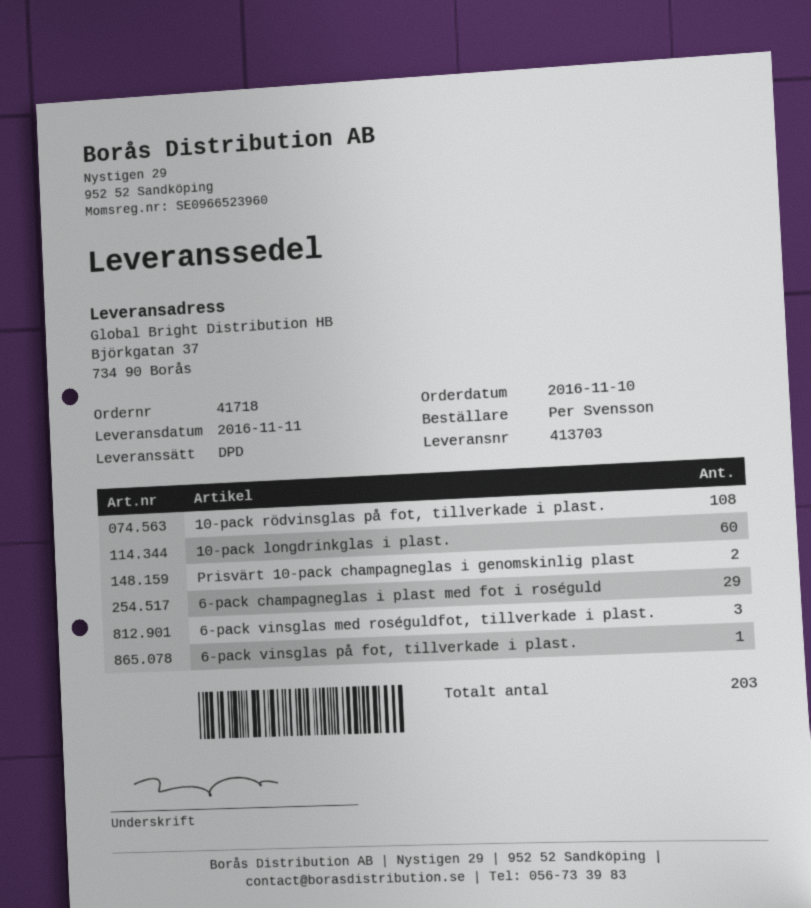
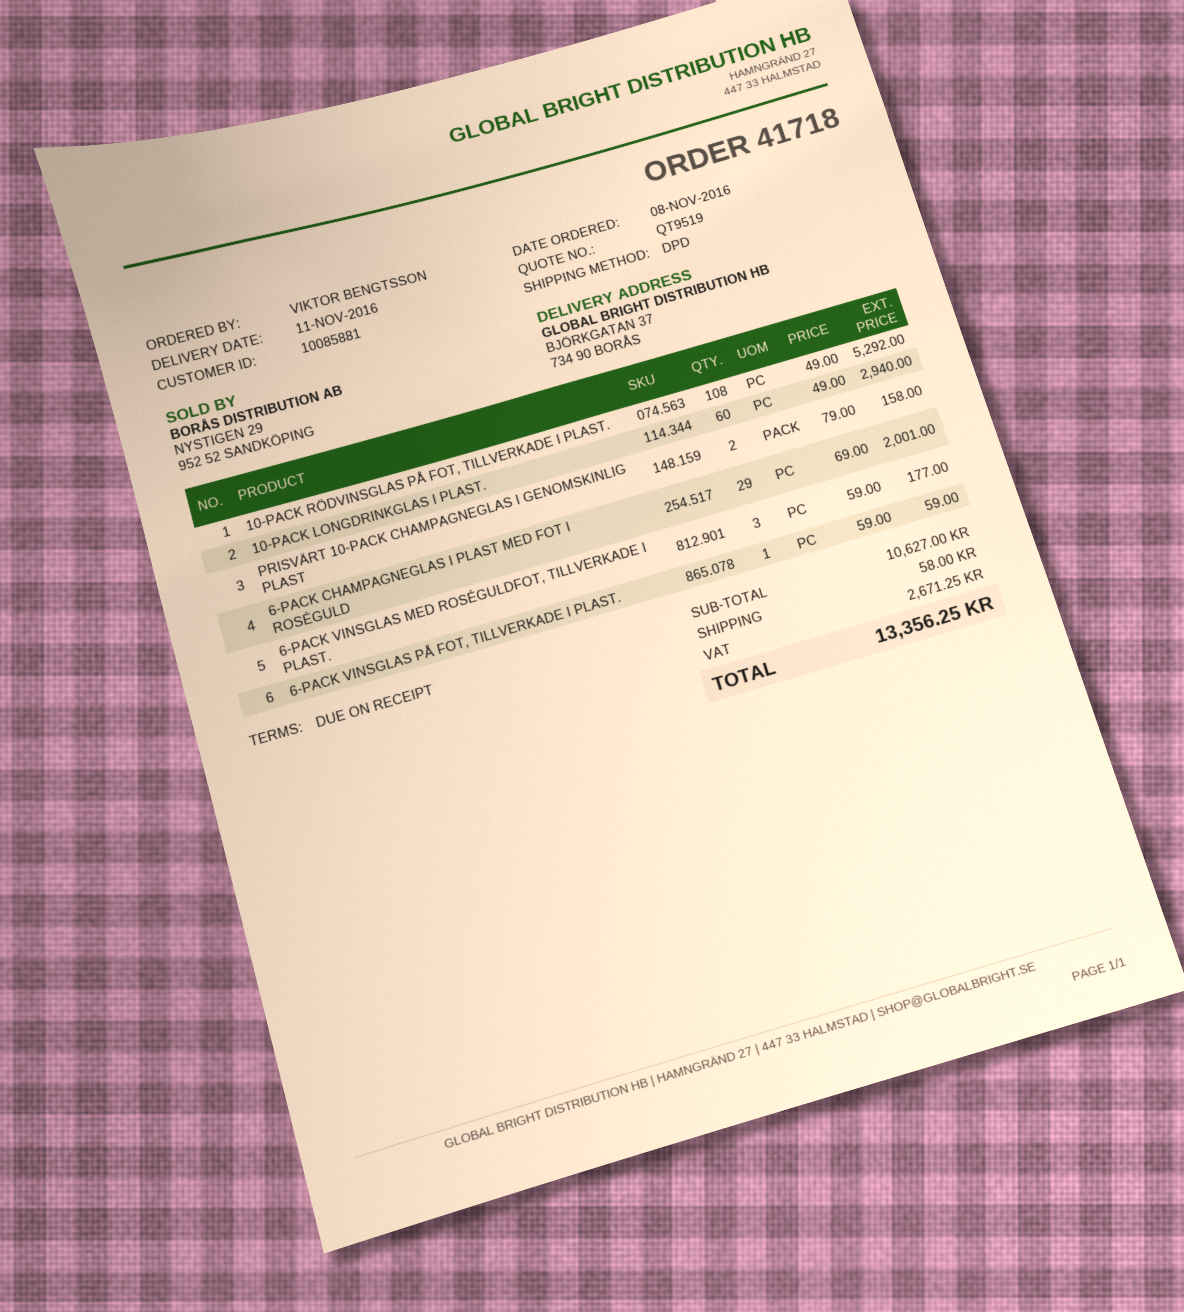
order date: 2016-11-10 -> 2016-11-08
ordered by: Per Svensson -> VIKTOR BENGTSSON

